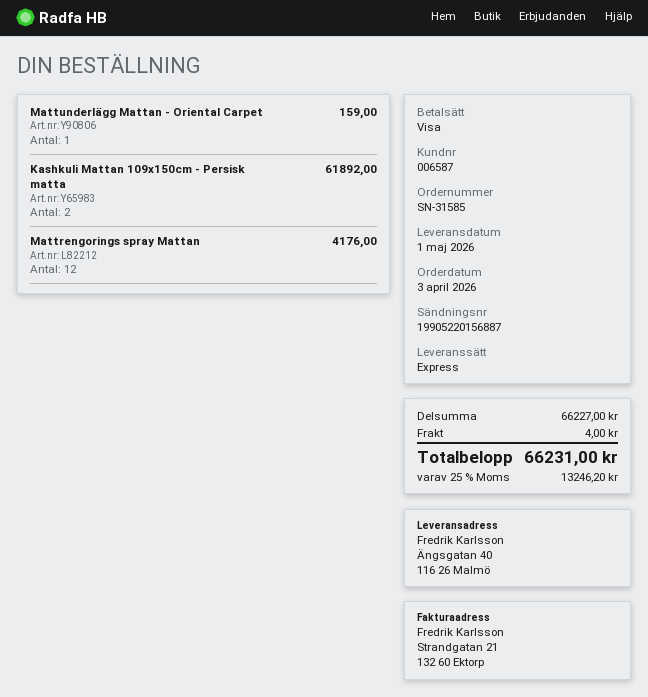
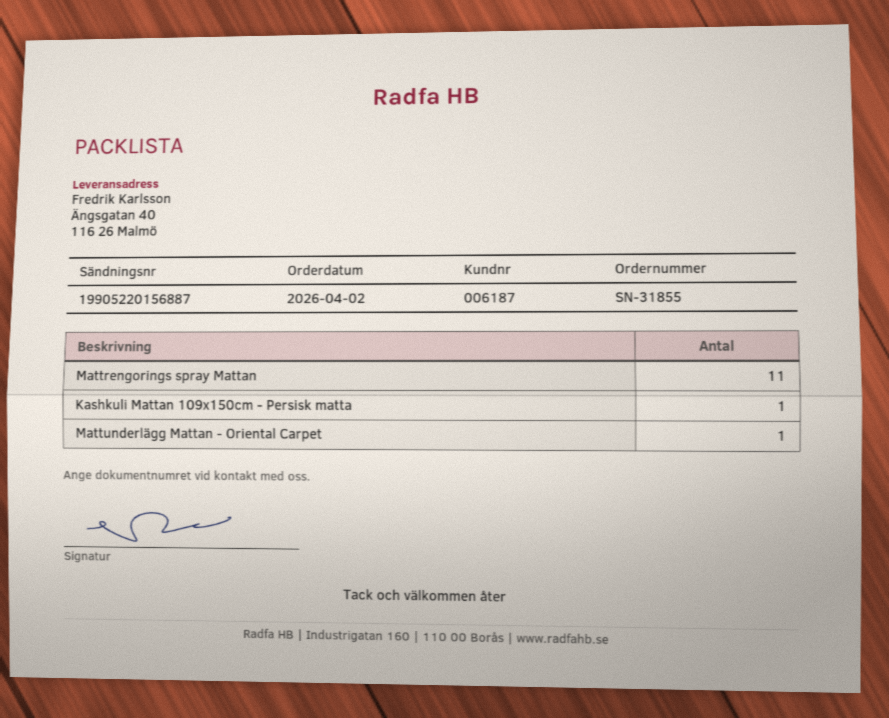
order number: SN-31585 -> SN-31855
order date: 2026-04-03 -> 2026-04-02
customer number: 006587 -> 006187
Kashkuli Mattan 109x150cm - Persisk matta: 2 -> 1
Mattrengorings spray Mattan: 12 -> 11

